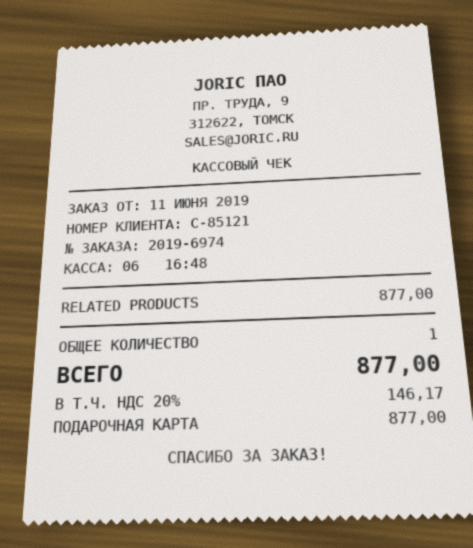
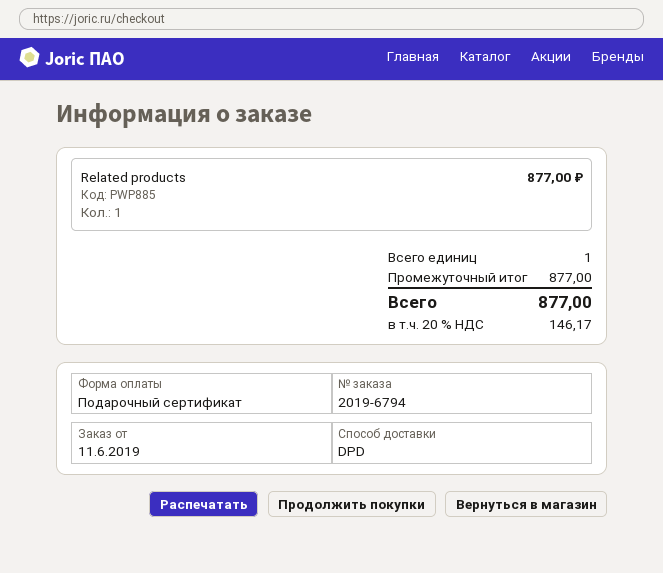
order number: 2019-6974 -> 2019-6794

